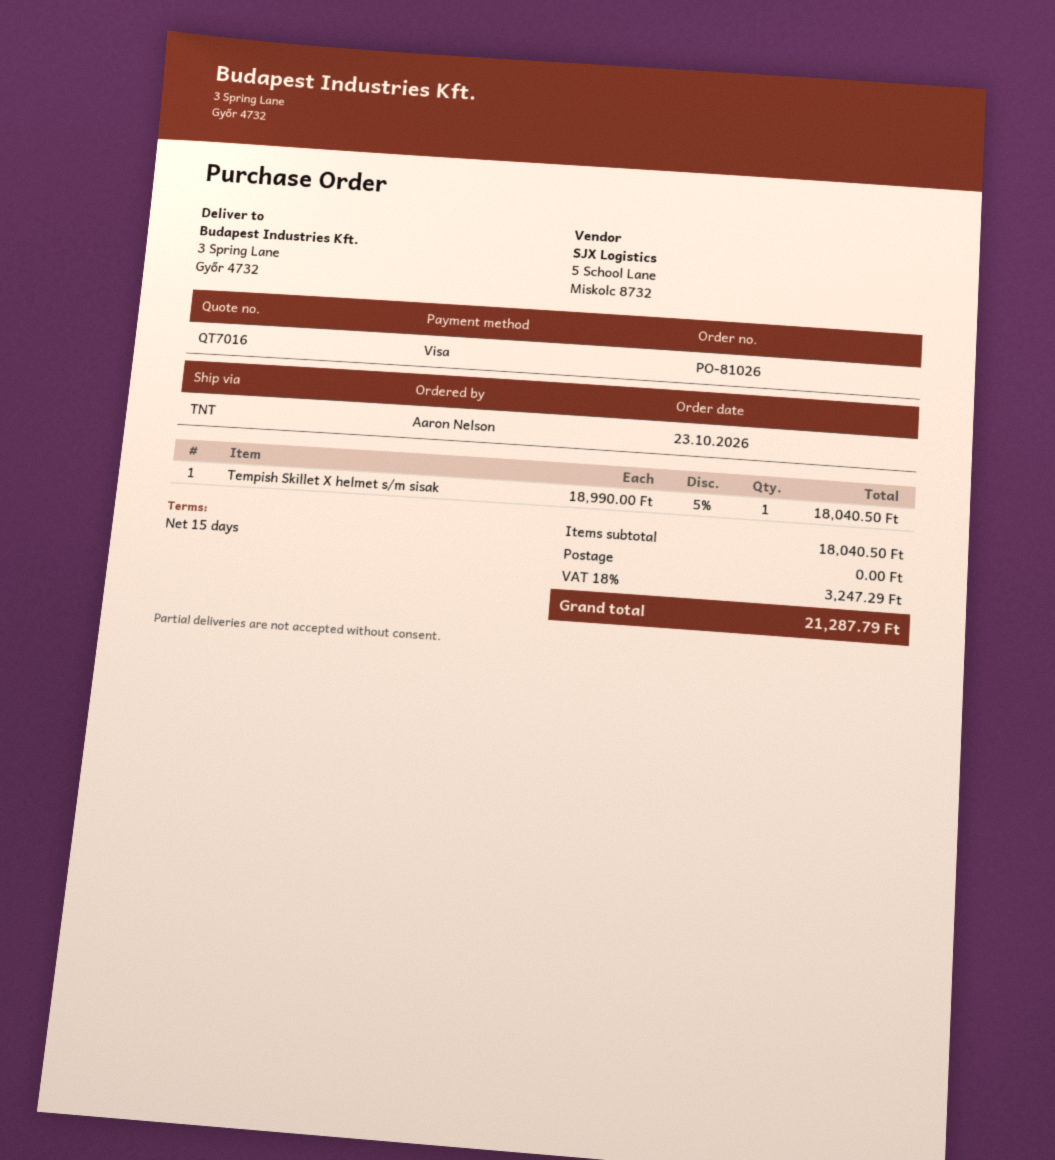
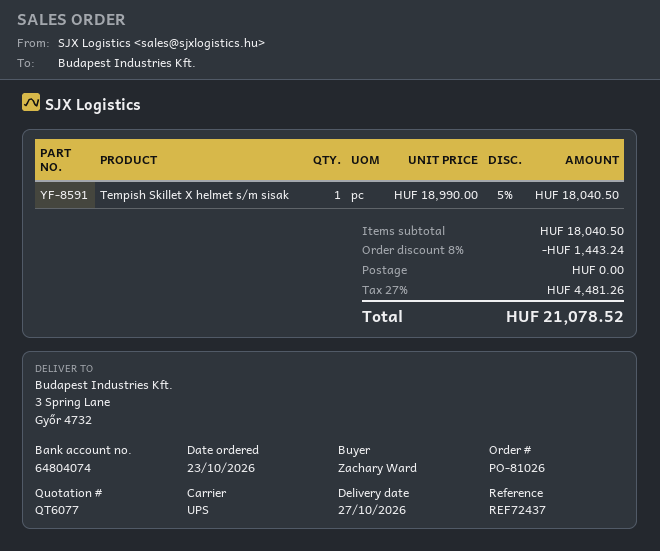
quote number: QT7016 -> QT6077
ordered by: Aaron Nelson -> Zachary Ward
shipping method: TNT -> UPS
discount: none -> 8% = 1443.24
tax: 18% = 3247.29 -> 27% = 4481.26
total: 21287.79 -> 21078.52

